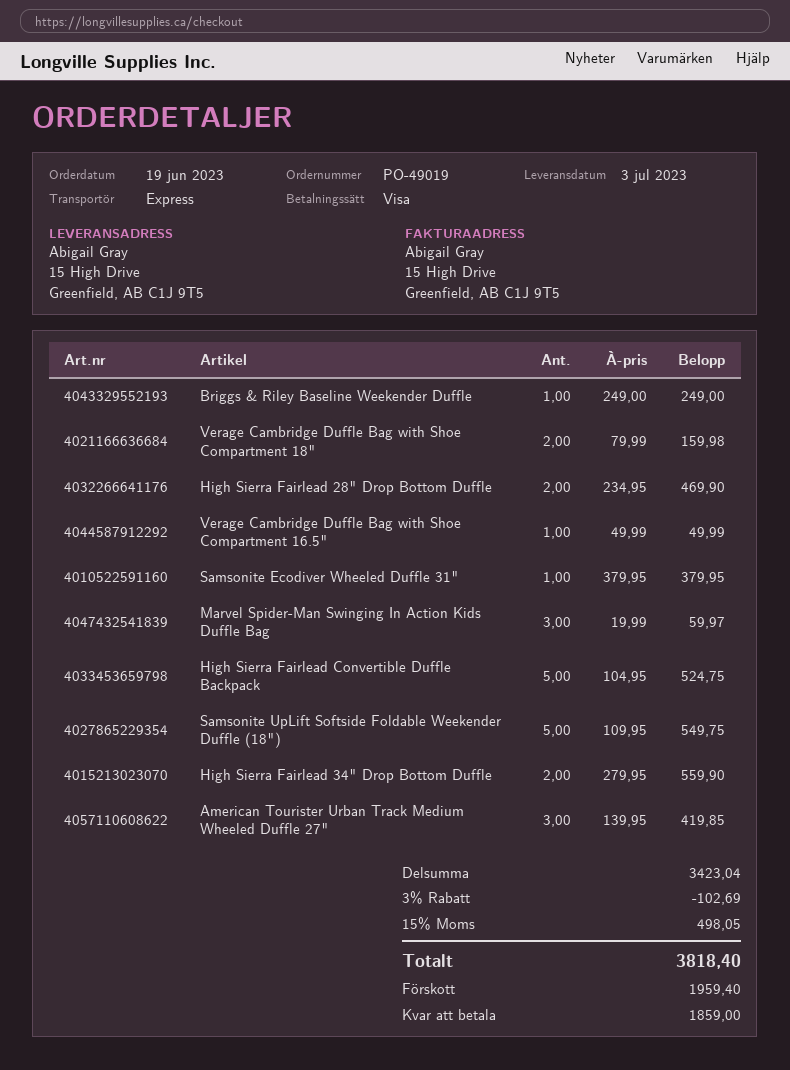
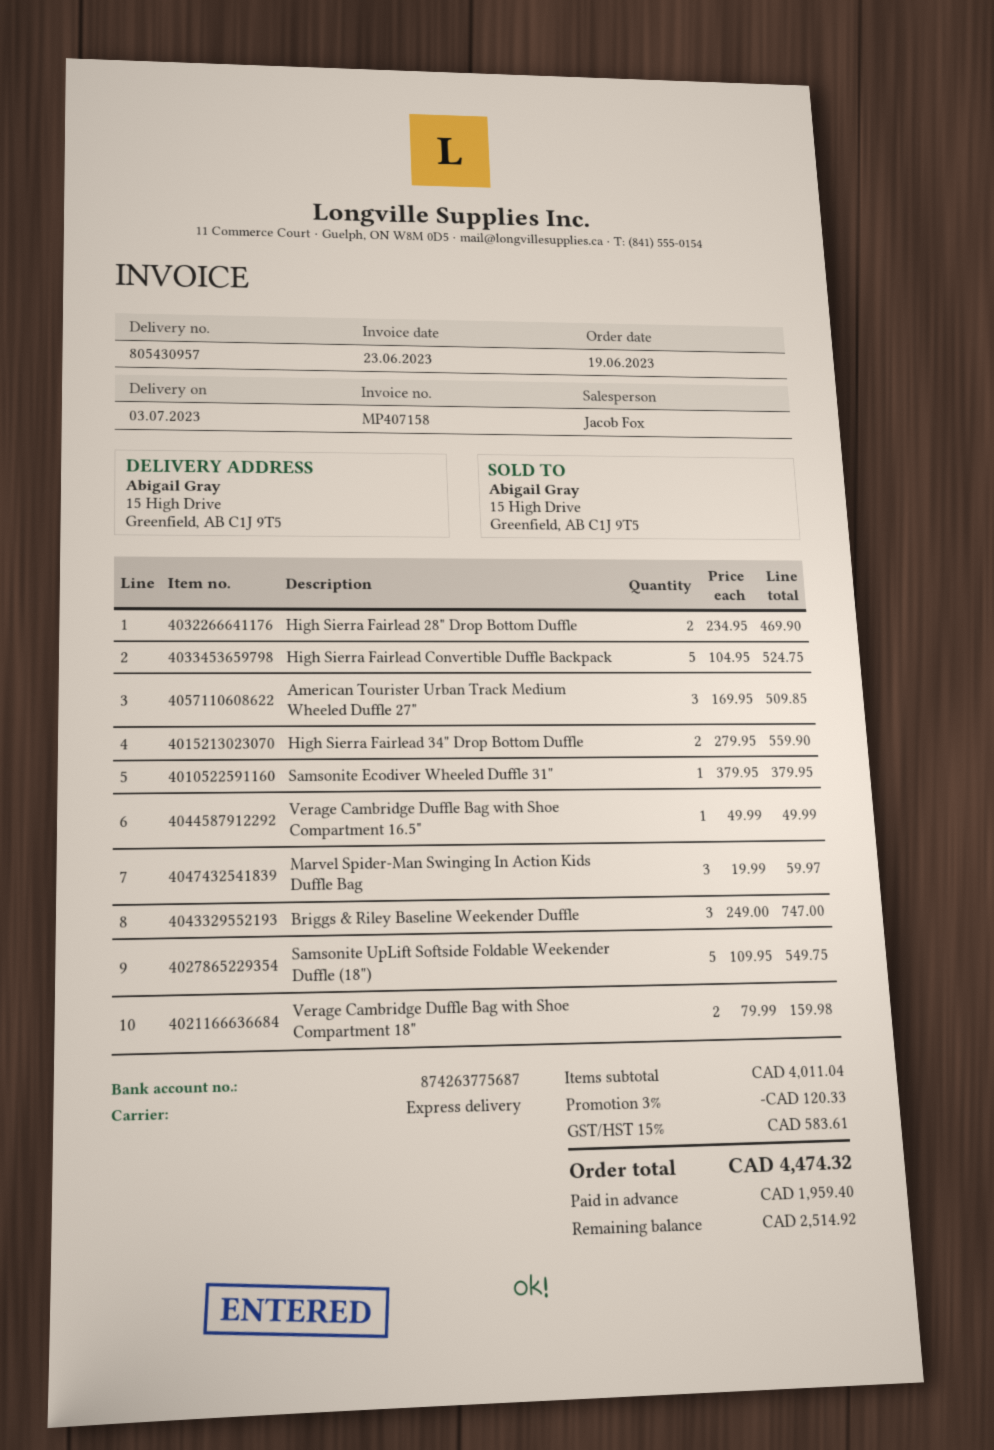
Briggs & Riley Baseline Weekender Duffle: 1 x 249.00 = 249.00 -> 3 x 249.00 = 747.00
American Tourister Urban Track Medium Wheeled Duffle 27": 3 x 139.95 = 419.85 -> 3 x 169.95 = 509.85
subtotal: 3423.04 -> 4011.04
discount: 3% = 102.69 -> 3% = 120.33
tax: 15% = 498.05 -> 15% = 583.61
total: 3818.40 -> 4474.32
balance: 1859.00 -> 2514.92

